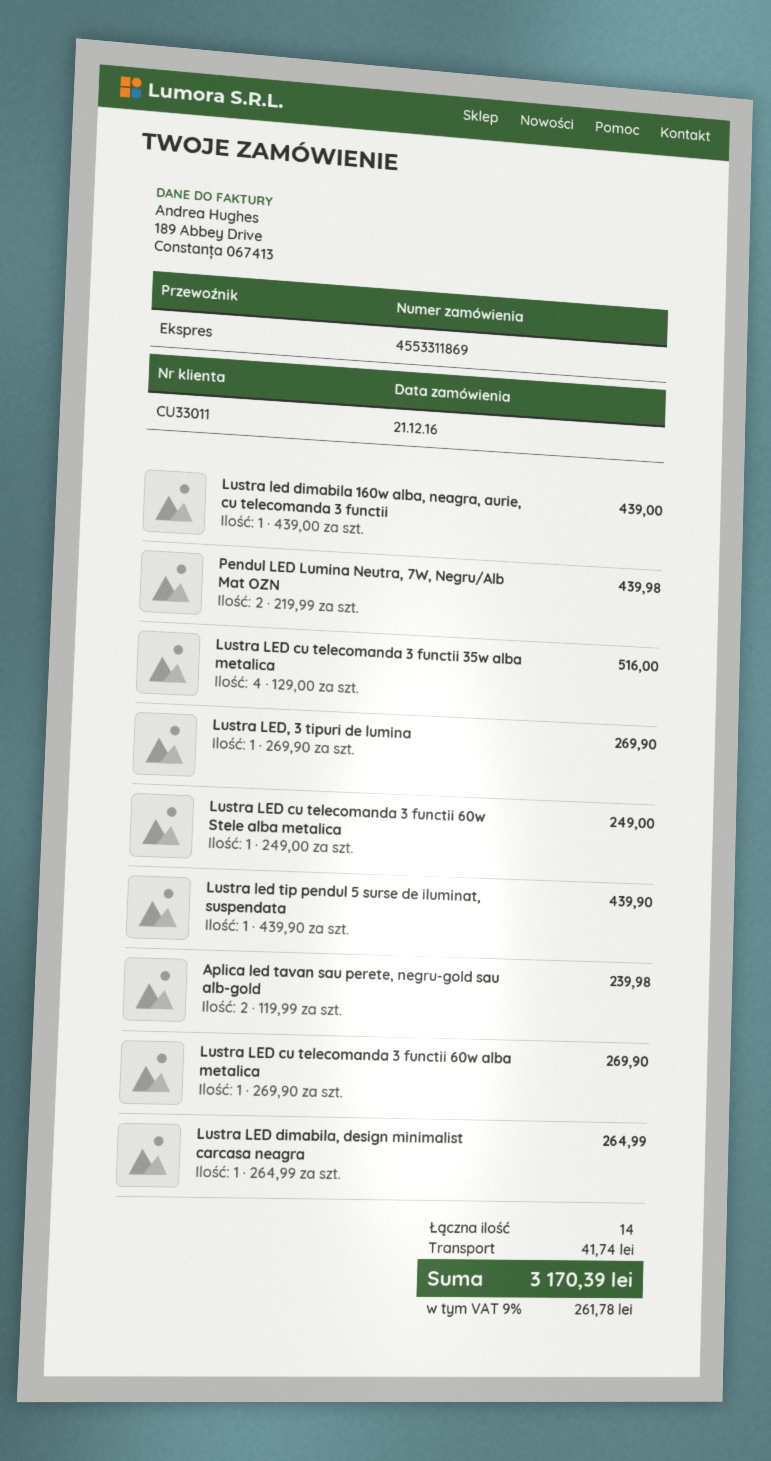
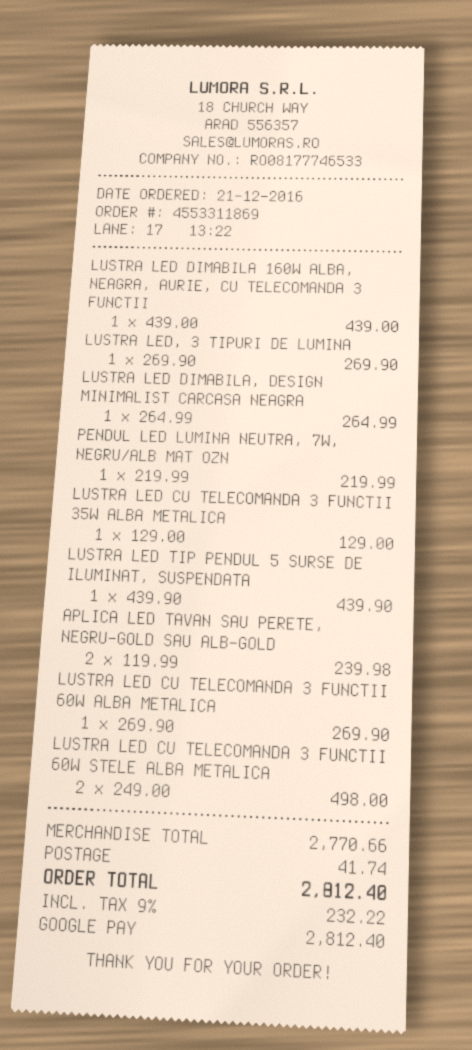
Pendul LED Lumina Neutra, 7W, Negru/Alb Mat OZN: 2 x 219.99 = 439.98 -> 1 x 219.99 = 219.99
Lustra LED cu telecomanda 3 functii 35w alba metalica: 4 x 129.00 = 516.00 -> 1 x 129.00 = 129.00
Lustra LED cu telecomanda 3 functii 60w Stele alba metalica: 1 x 249.00 = 249.00 -> 2 x 249.00 = 498.00
tax: 9% = 261.78 -> 9% = 232.22
total: 3170.39 -> 2812.40

